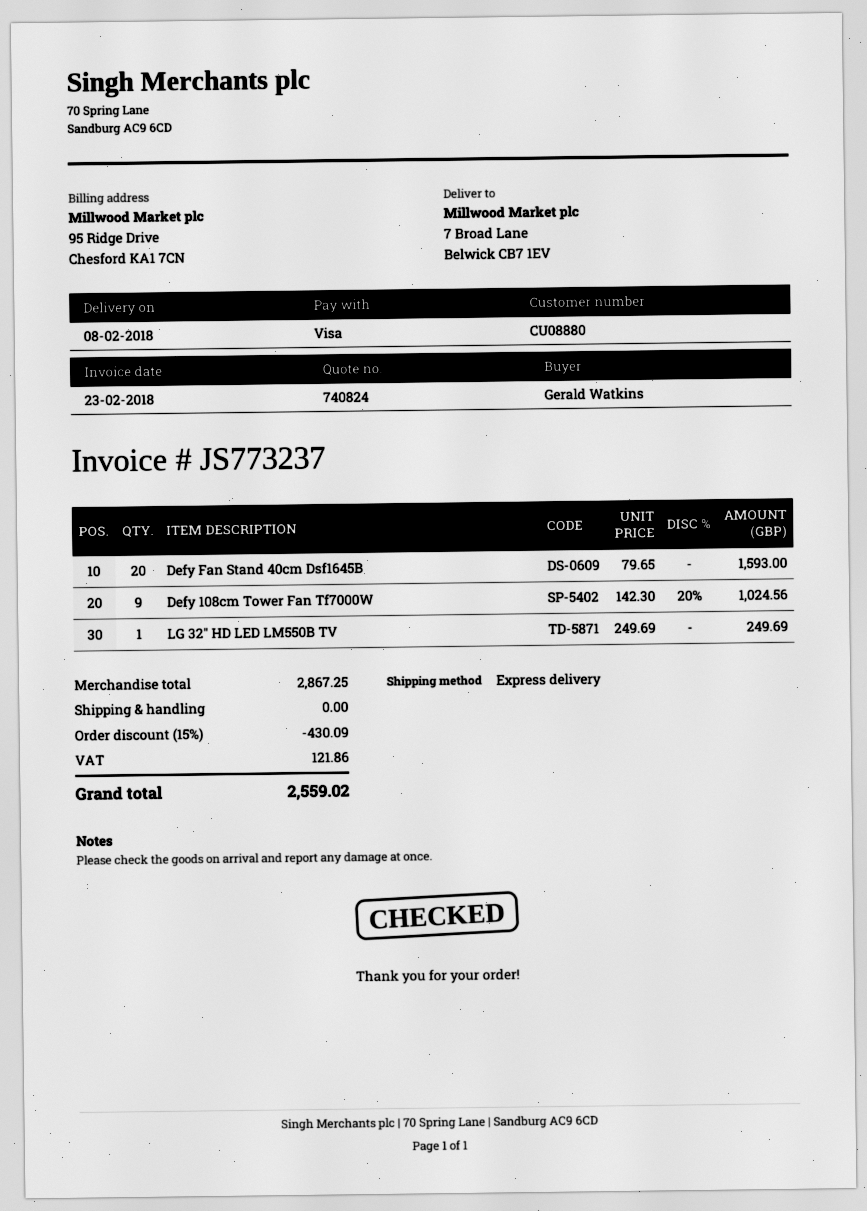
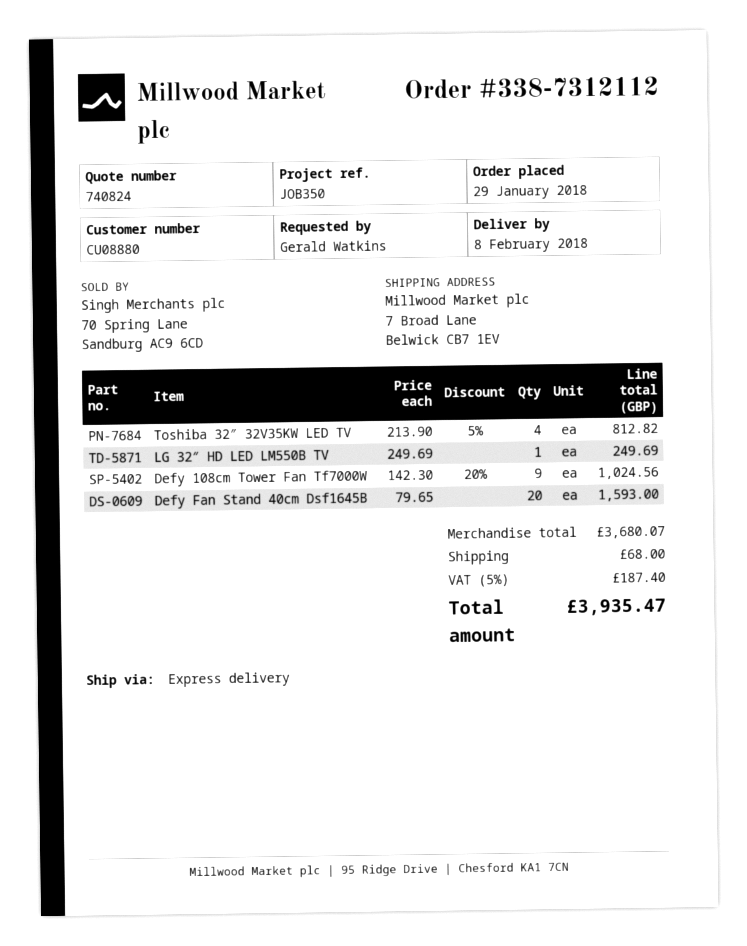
Toshiba 32″ 32V35KW LED TV: none -> 4 x 213.90 - 5% = 812.82
subtotal: 2867.25 -> 3680.07
discount: 15% = 430.09 -> none
shipping: 0.00 -> 68.00
tax: 121.86 -> 187.40
total: 2559.02 -> 3935.47

